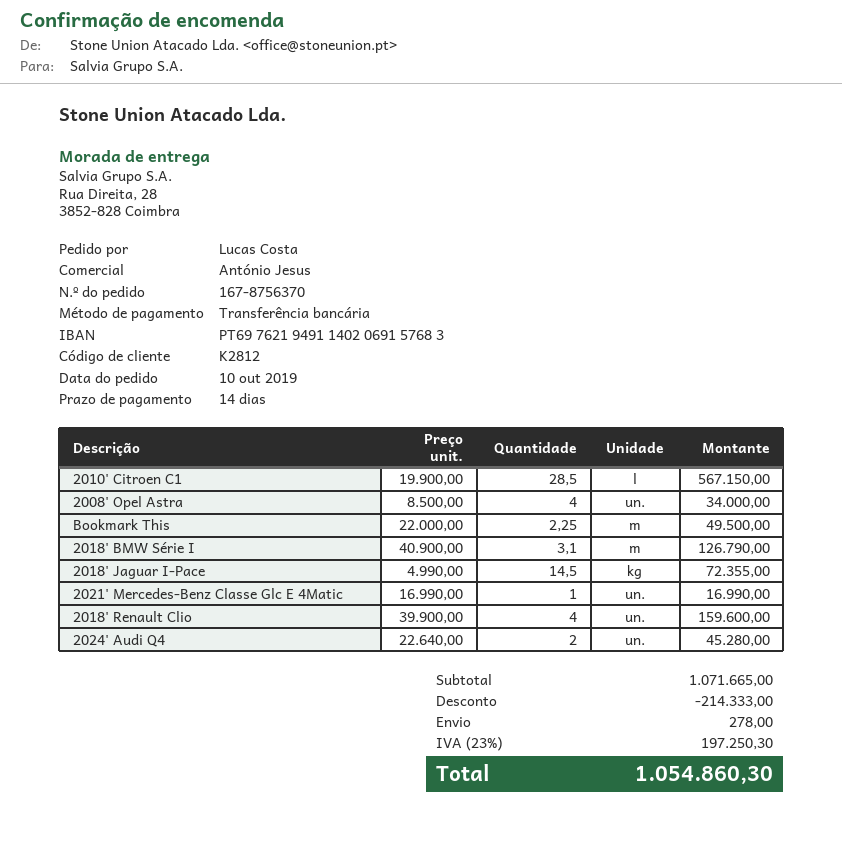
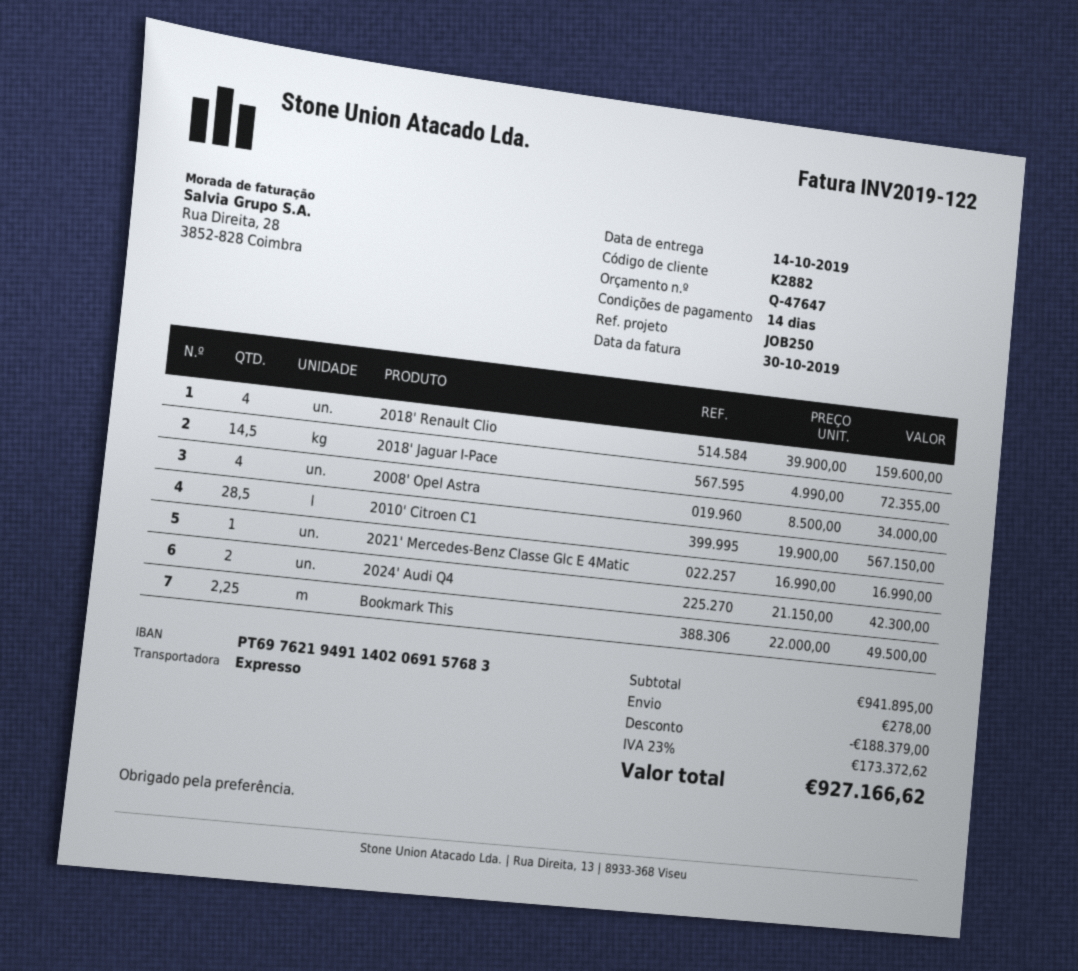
customer number: K2812 -> K2882
2018' BMW Série I: 3.1 x 40900.00 = 126790.00 -> none
2024' Audi Q4: 2 x 22640.00 = 45280.00 -> 2 x 21150.00 = 42300.00
subtotal: 1071665.00 -> 941895.00
discount: 214333.00 -> 188379.00
tax: 23% = 197250.30 -> 23% = 173372.62
total: 1054860.30 -> 927166.62

